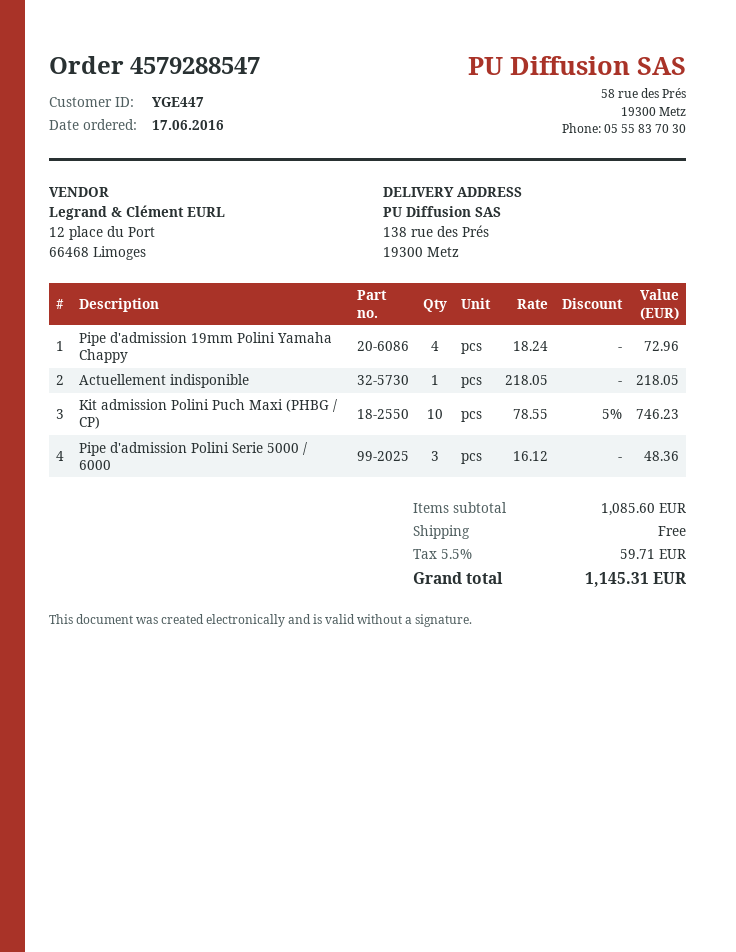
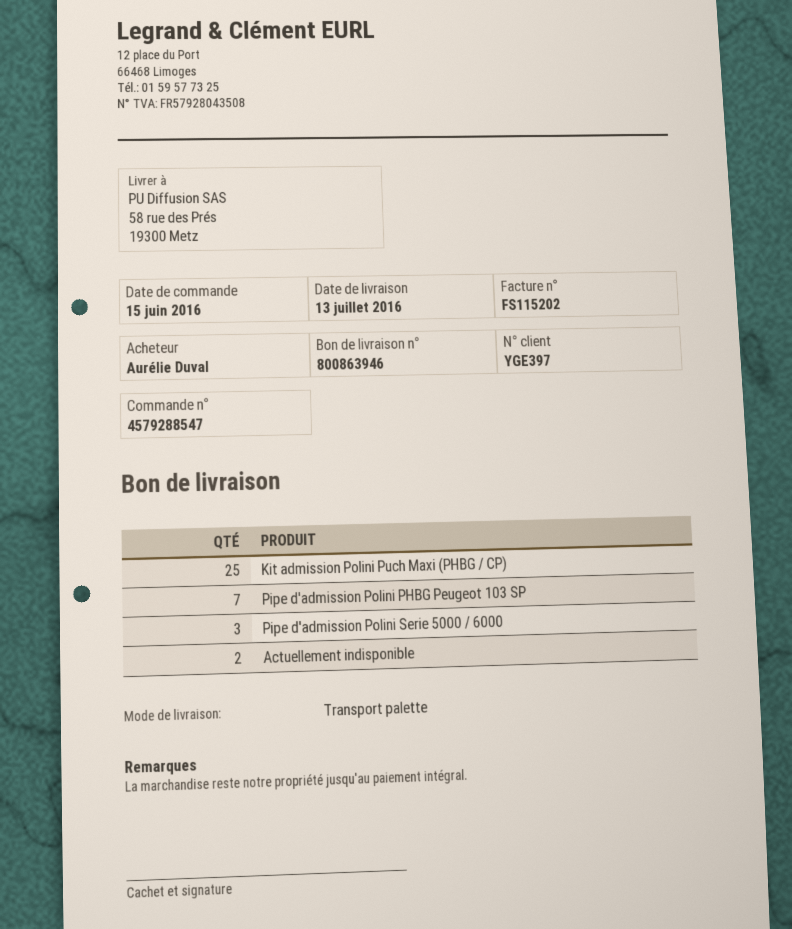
order date: 2016-06-17 -> 2016-06-15
customer number: YGE447 -> YGE397
ship to: 138 rue des Prés, 19300 Metz -> 58 rue des Prés, 19300 Metz
Pipe d'admission 19mm Polini Yamaha Chappy: 4 -> none
Actuellement indisponible: 1 -> 2
Kit admission Polini Puch Maxi (PHBG / CP): 10 -> 25
Pipe d'admission Polini PHBG Peugeot 103 SP: none -> 7

